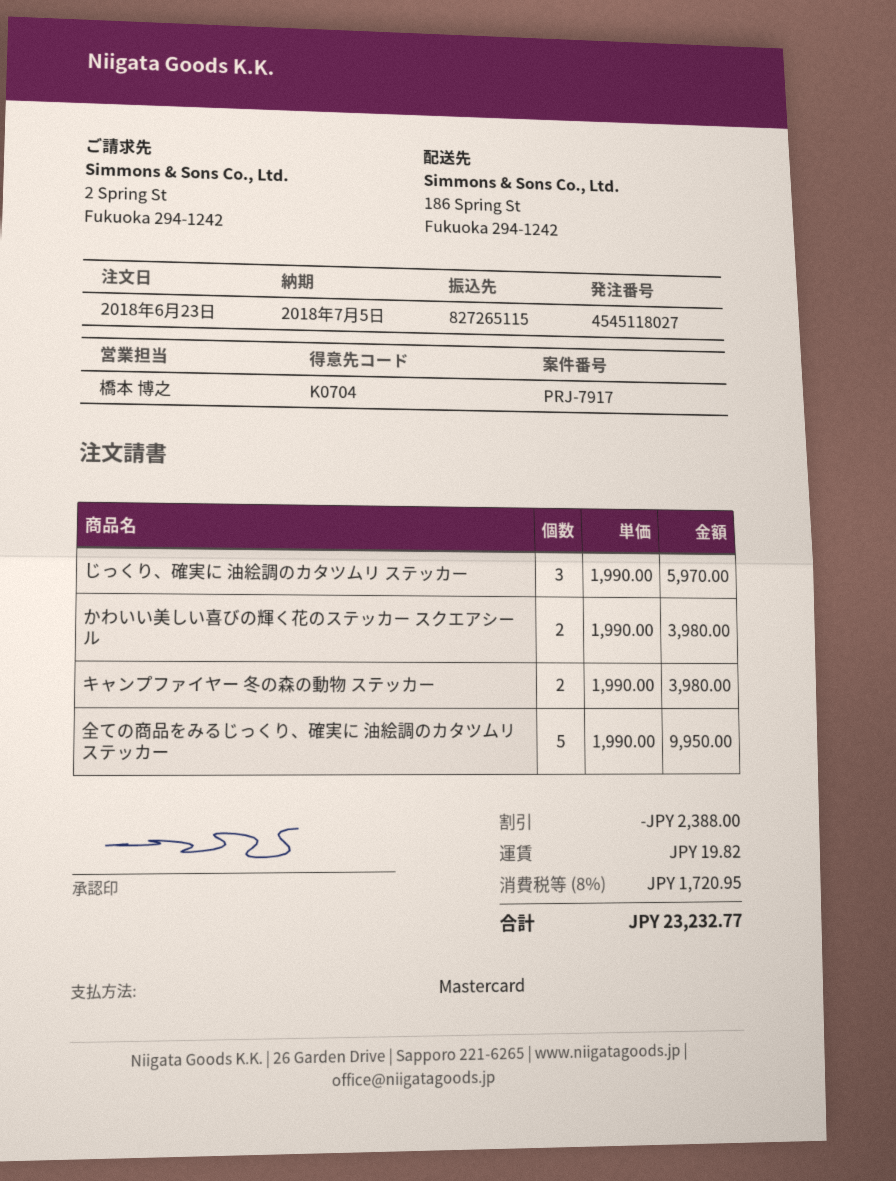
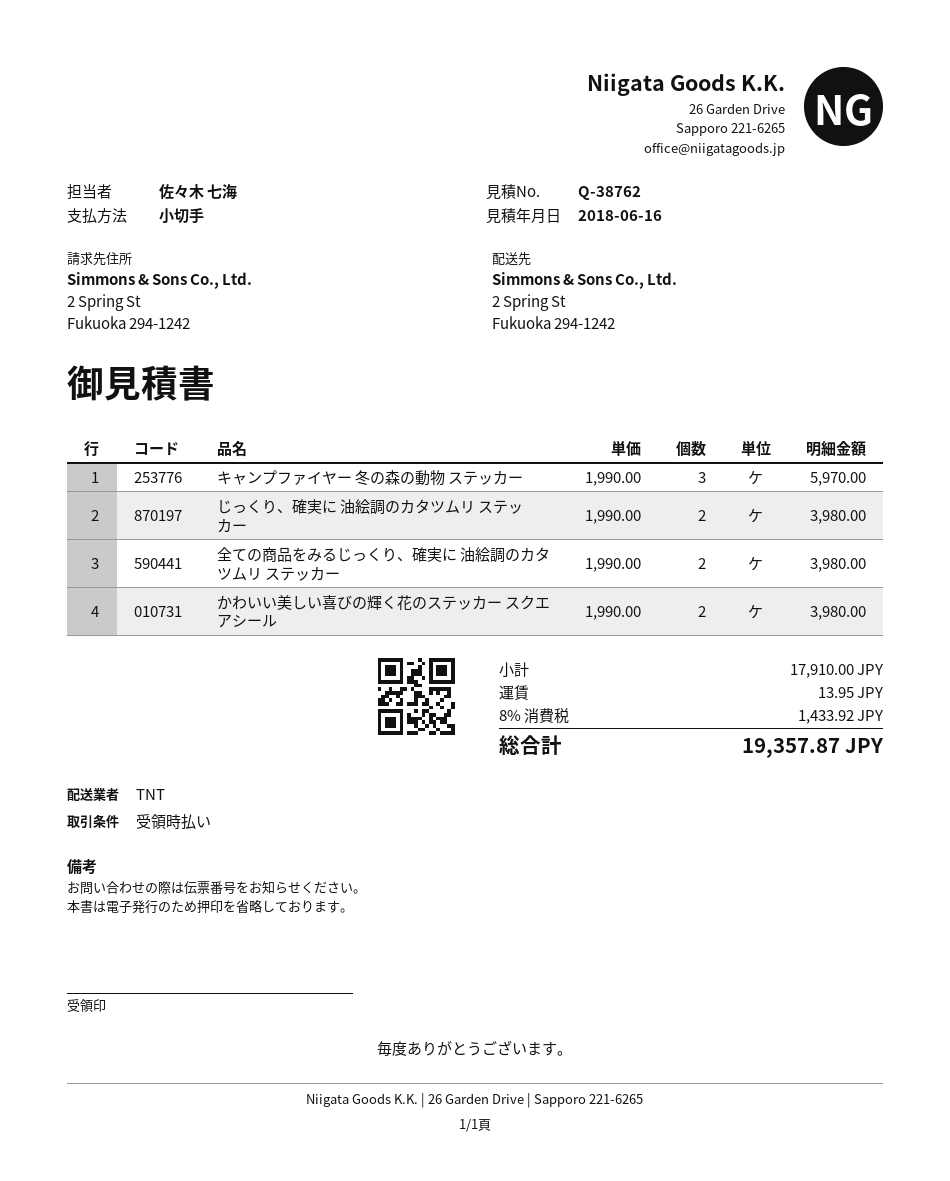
sales rep: 橋本 博之 -> 佐々木 七海
payment method: Mastercard -> cheque
ship to: 186 Spring St, Fukuoka 294-1242 -> 2 Spring St, Fukuoka 294-1242
じっくり、確実に 油絵調のカタツムリ ステッカー: 3 x 1990.00 = 5970.00 -> 2 x 1990.00 = 3980.00
キャンプファイヤー 冬の森の動物 ステッカー: 2 x 1990.00 = 3980.00 -> 3 x 1990.00 = 5970.00
全ての商品をみるじっくり、確実に 油絵調のカタツムリ ステッカー: 5 x 1990.00 = 9950.00 -> 2 x 1990.00 = 3980.00
discount: 2388.00 -> none
shipping: 19.82 -> 13.95
tax: 8% = 1720.95 -> 8% = 1433.92
total: 23232.77 -> 19357.87

